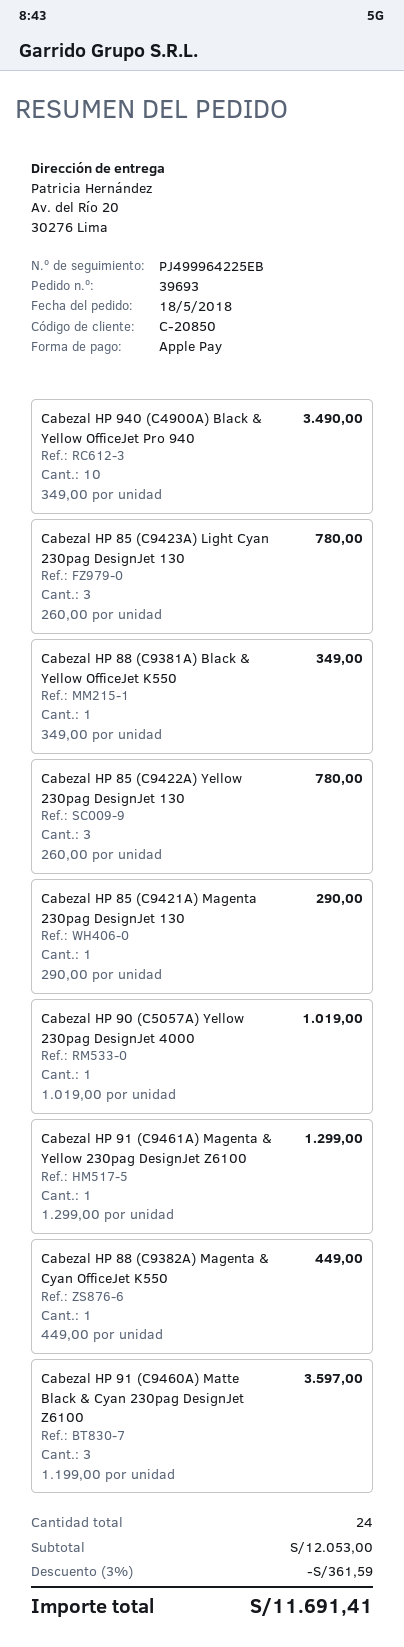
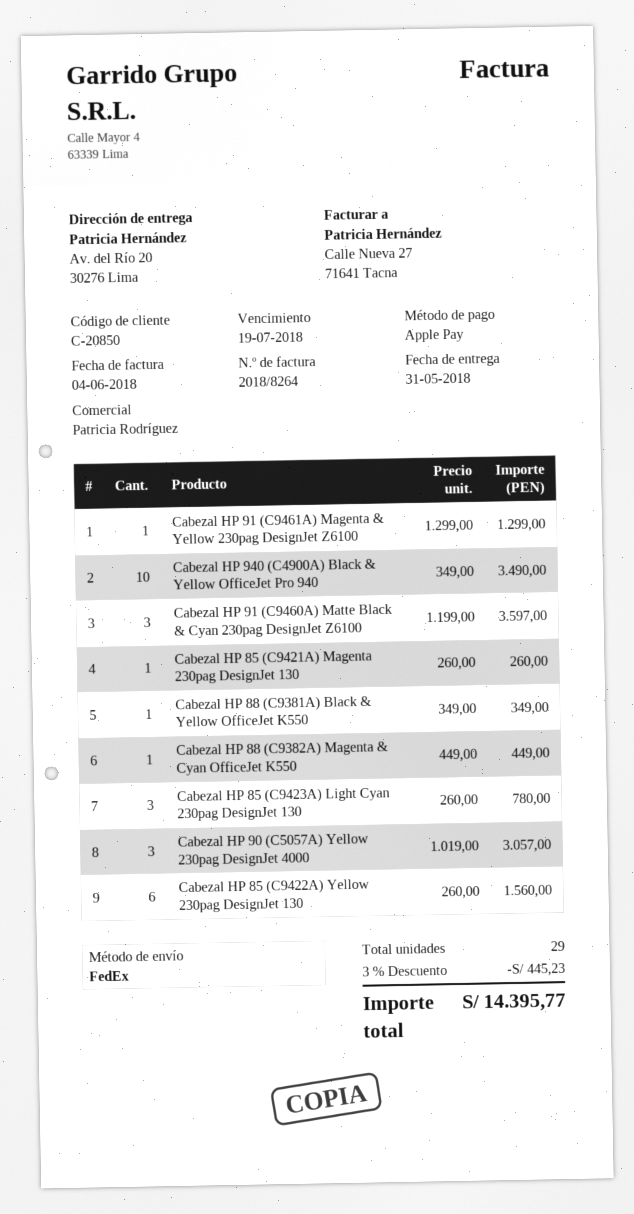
Cabezal HP 85 (C9422A) Yellow 230pag DesignJet 130: 3 x 260.00 = 780.00 -> 6 x 260.00 = 1560.00
Cabezal HP 85 (C9421A) Magenta 230pag DesignJet 130: 1 x 290.00 = 290.00 -> 1 x 260.00 = 260.00
Cabezal HP 90 (C5057A) Yellow 230pag DesignJet 4000: 1 x 1019.00 = 1019.00 -> 3 x 1019.00 = 3057.00
total quantity: 24 -> 29
discount: 3% = 361.59 -> 3% = 445.23
total: 11691.41 -> 14395.77

